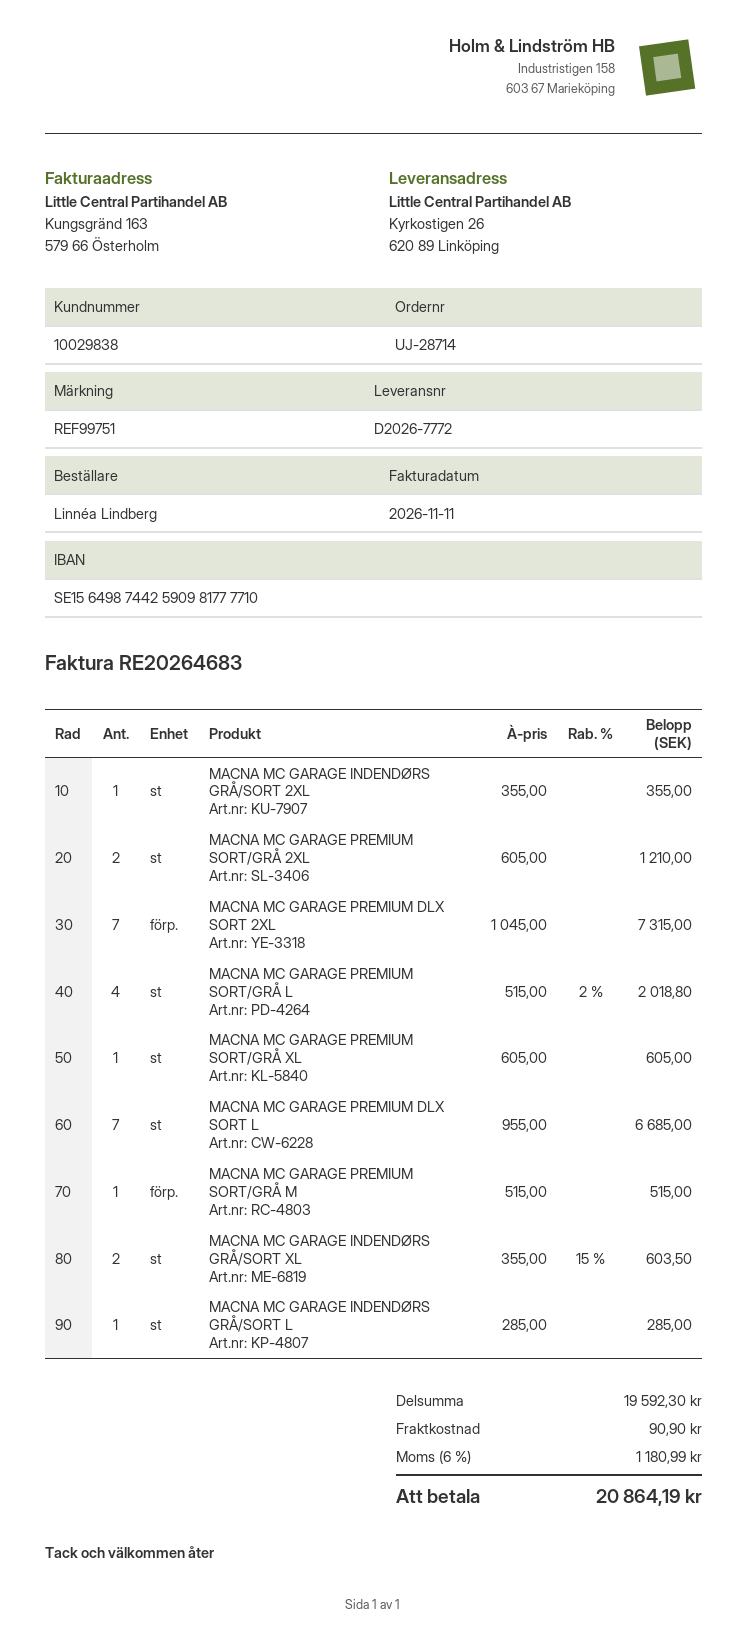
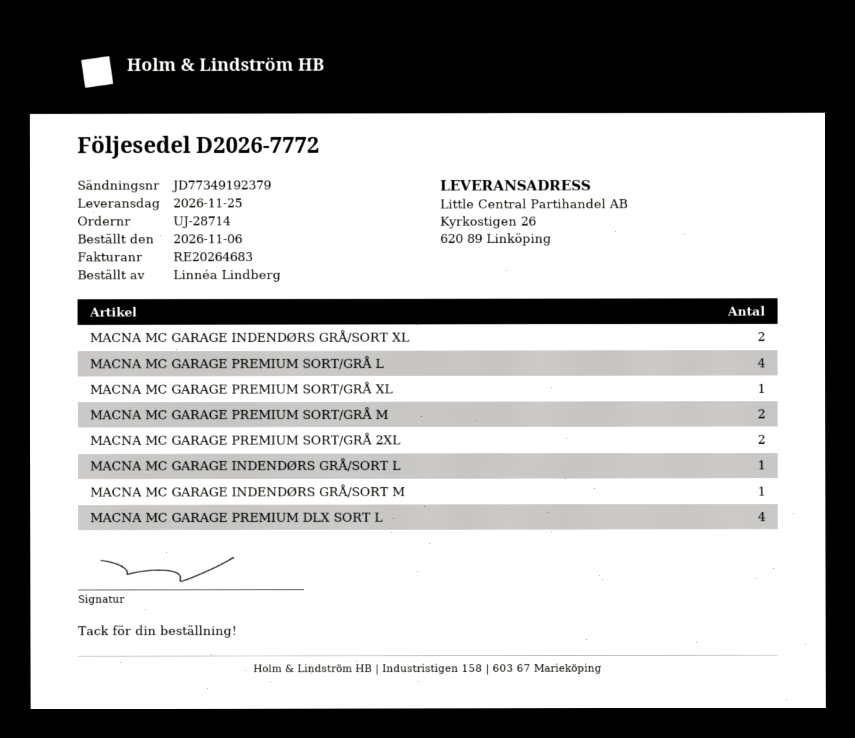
MACNA MC GARAGE INDENDØRS GRÅ/SORT 2XL: 1 -> none
MACNA MC GARAGE PREMIUM DLX SORT 2XL: 7 -> none
MACNA MC GARAGE PREMIUM DLX SORT L: 7 -> 4
MACNA MC GARAGE PREMIUM SORT/GRÅ M: 1 -> 2
MACNA MC GARAGE INDENDØRS GRÅ/SORT M: none -> 1

